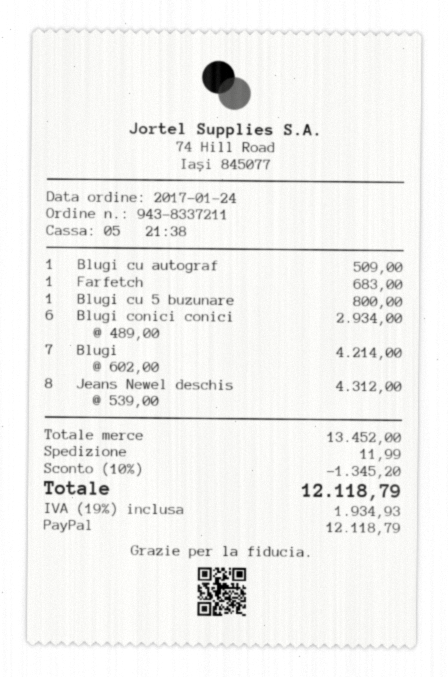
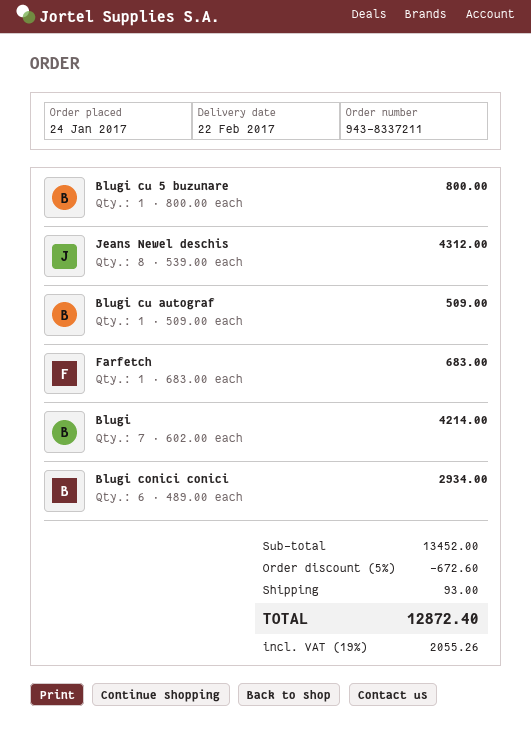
discount: 10% = 1345.20 -> 5% = 672.60
shipping: 11.99 -> 93.00
tax: 19% = 1934.93 -> 19% = 2055.26
total: 12118.79 -> 12872.40

